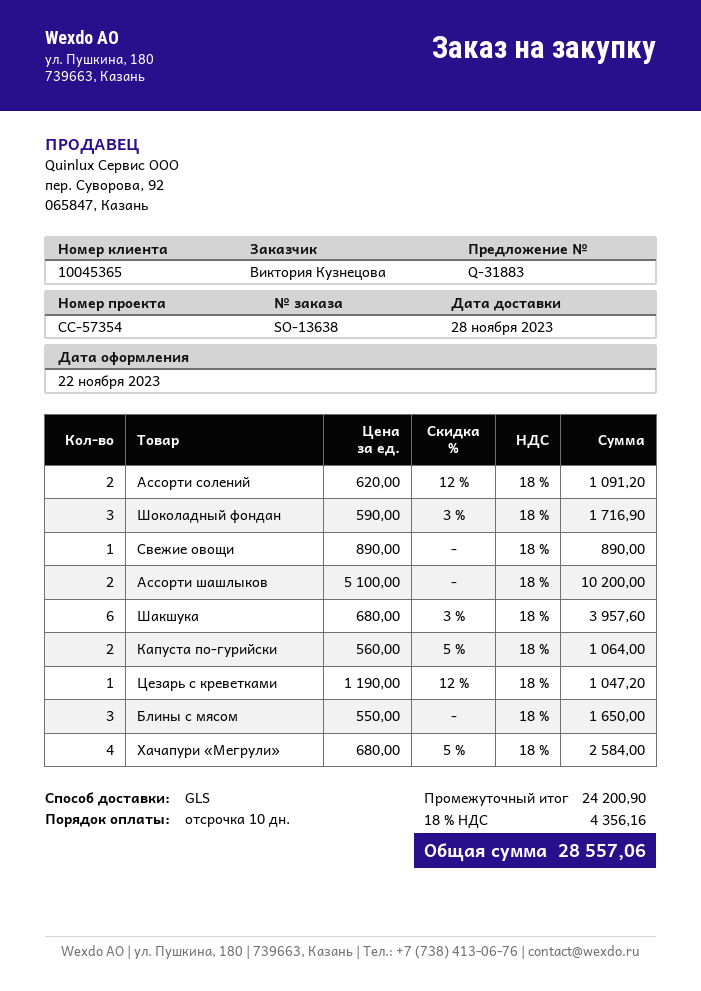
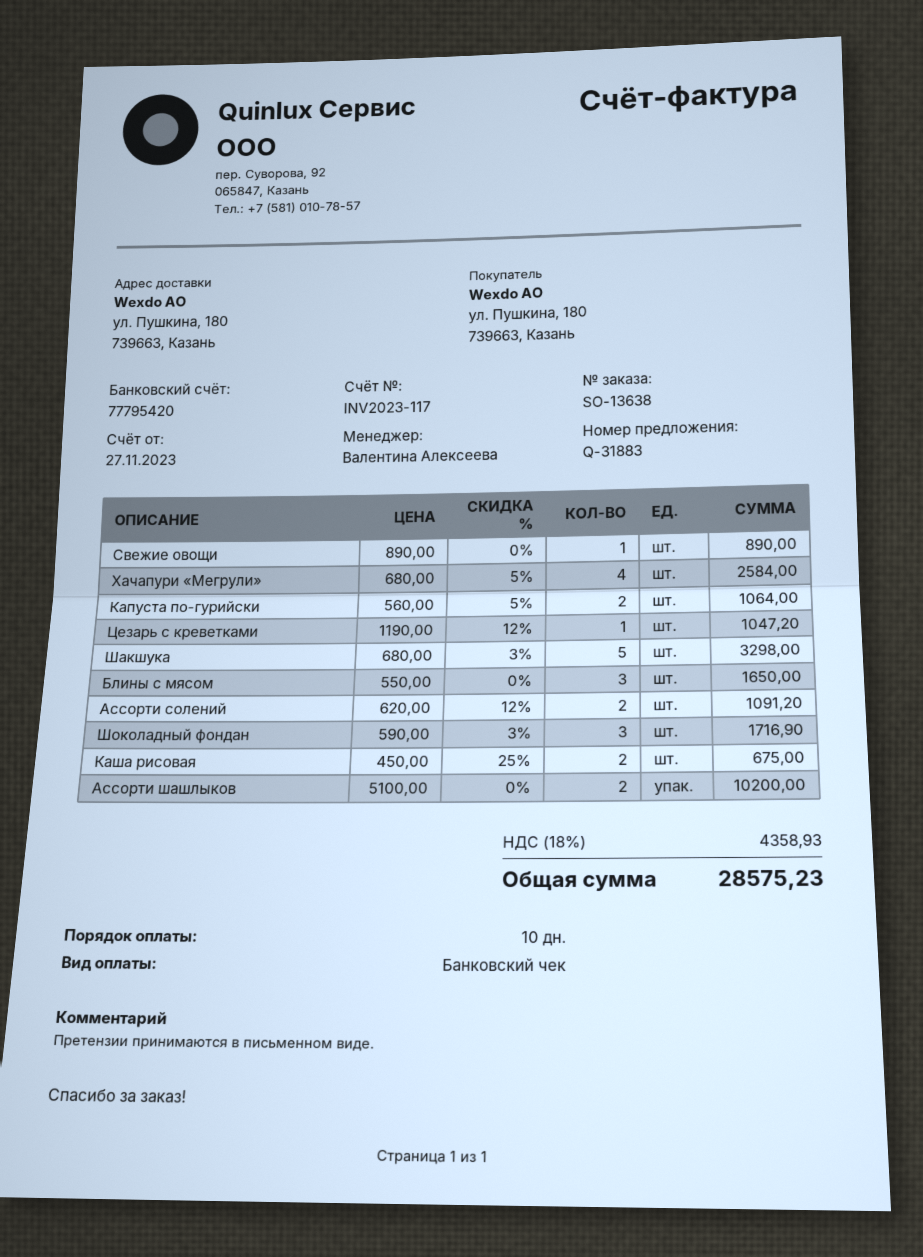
Шакшука: 6 x 680.00 - 3% = 3957.60 -> 5 x 680.00 - 3% = 3298.00
Каша рисовая: none -> 2 x 450.00 - 25% = 675.00
tax: 18% = 4356.16 -> 18% = 4358.93
total: 28557.06 -> 28575.23

